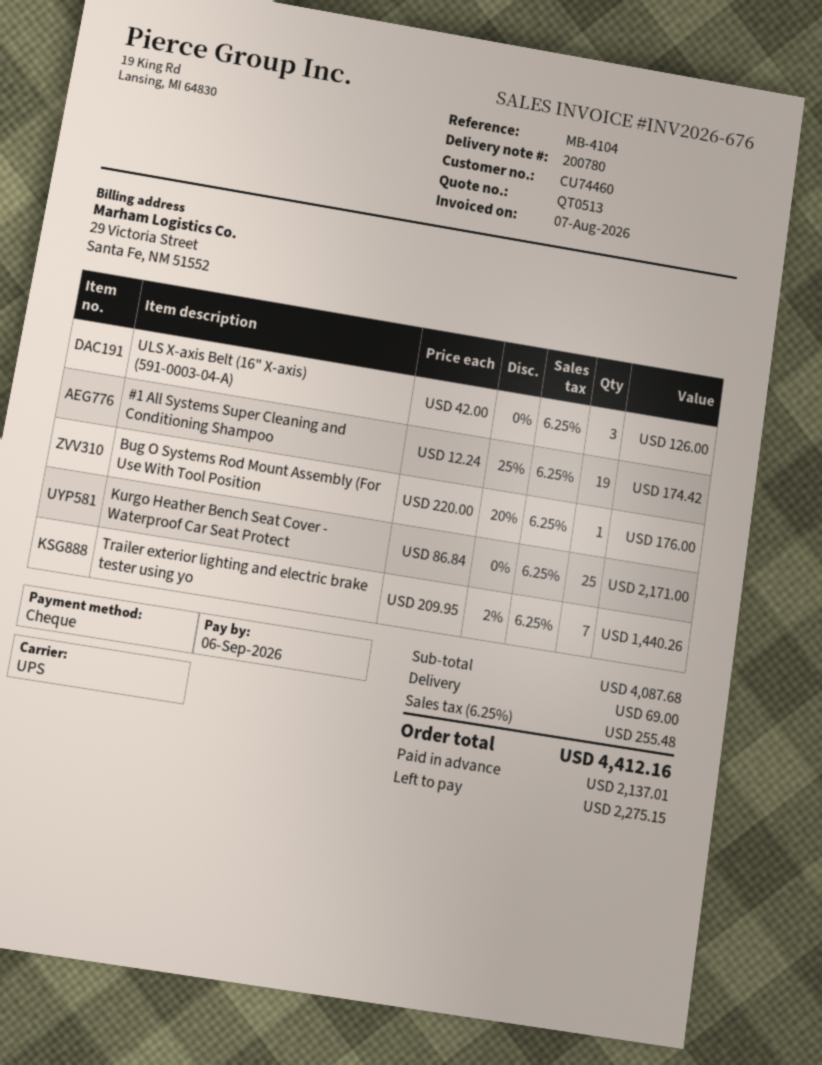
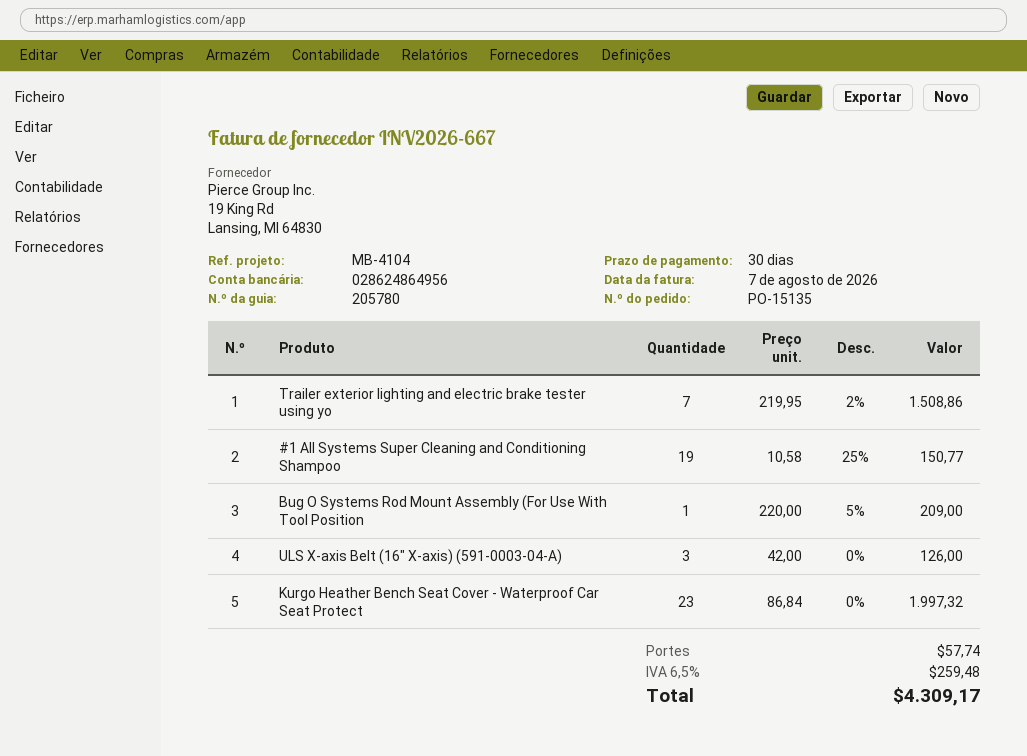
delivery note number: 200780 -> 205780
invoice number: INV2026-676 -> INV2026-667
#1 All Systems Super Cleaning and Conditioning Shampoo: 19 x 12.24 - 25% = 174.42 -> 19 x 10.58 - 25% = 150.77
Bug O Systems Rod Mount Assembly (For Use With Tool Position: 1 x 220.00 - 20% = 176.00 -> 1 x 220.00 - 5% = 209.00
Kurgo Heather Bench Seat Cover - Waterproof Car Seat Protect: 25 x 86.84 = 2171.00 -> 23 x 86.84 = 1997.32
Trailer exterior lighting and electric brake tester using yo: 7 x 209.95 - 2% = 1440.26 -> 7 x 219.95 - 2% = 1508.86
shipping: 69.00 -> 57.74
tax: 6.25% = 255.48 -> 6.5% = 259.48
total: 4412.16 -> 4309.17

